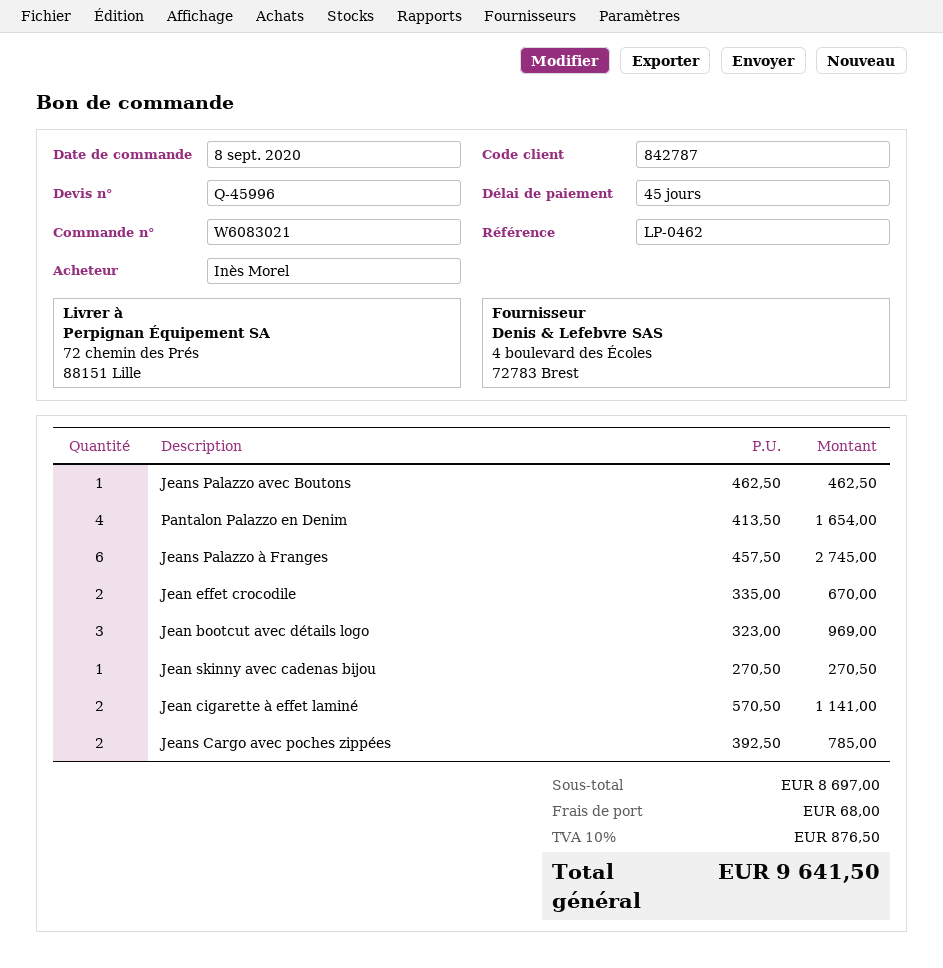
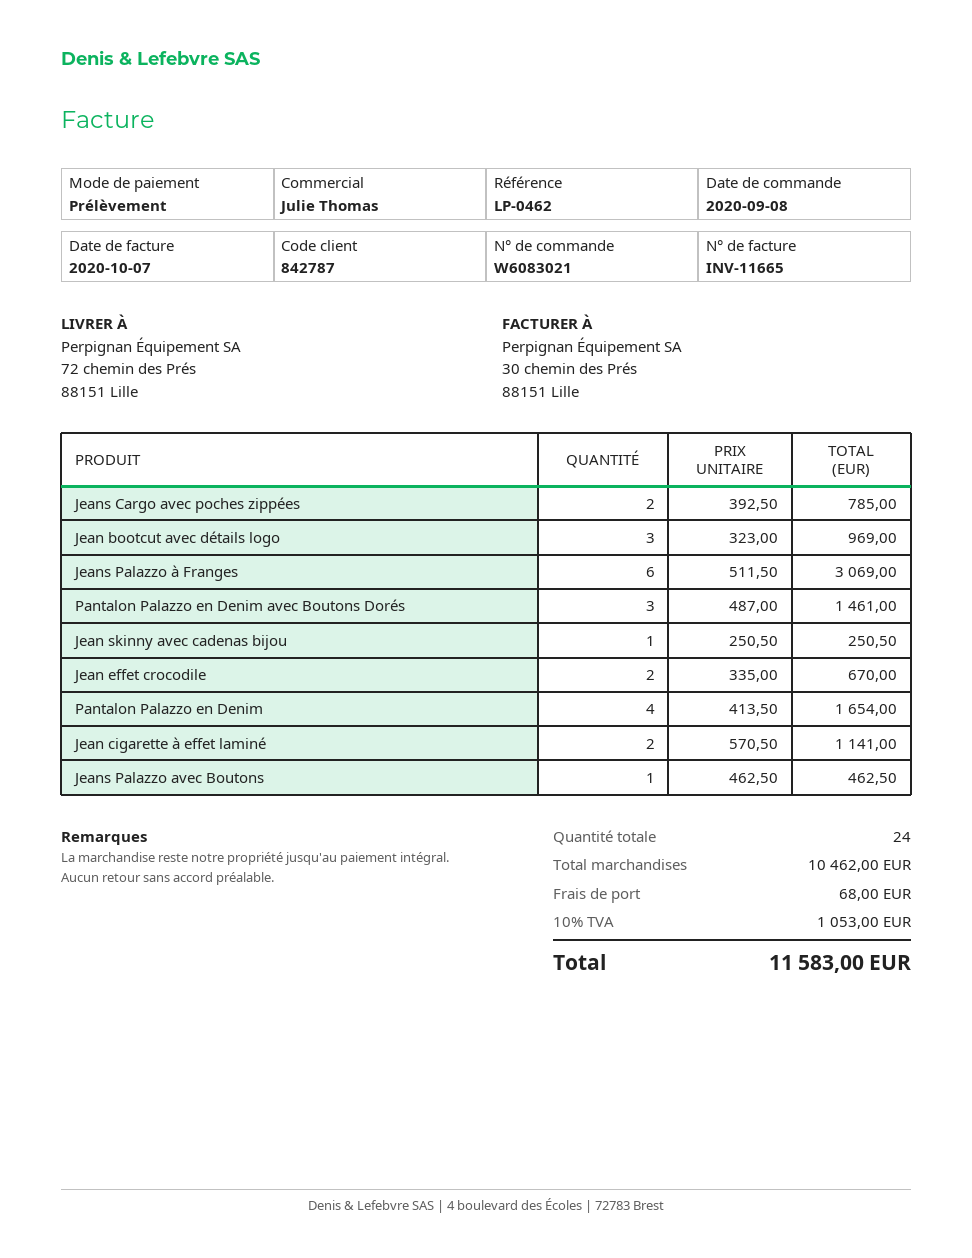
Jeans Palazzo à Franges: 6 x 457.50 = 2745.00 -> 6 x 511.50 = 3069.00
Jean skinny avec cadenas bijou: 1 x 270.50 = 270.50 -> 1 x 250.50 = 250.50
Pantalon Palazzo en Denim avec Boutons Dorés: none -> 3 x 487.00 = 1461.00
subtotal: 8697.00 -> 10462.00
tax: 10% = 876.50 -> 10% = 1053.00
total: 9641.50 -> 11583.00

